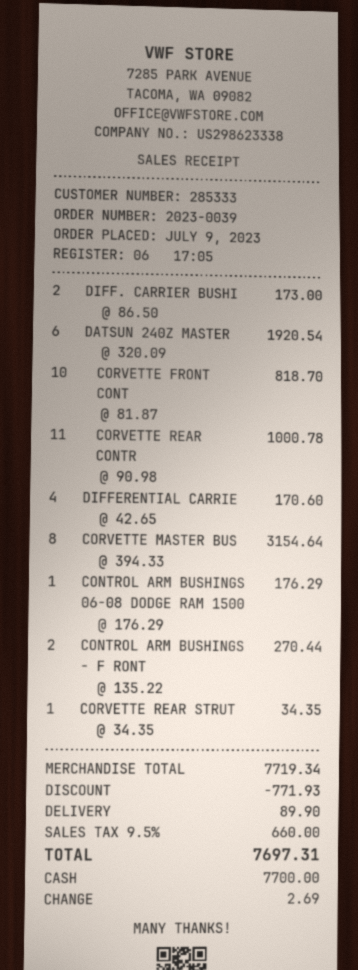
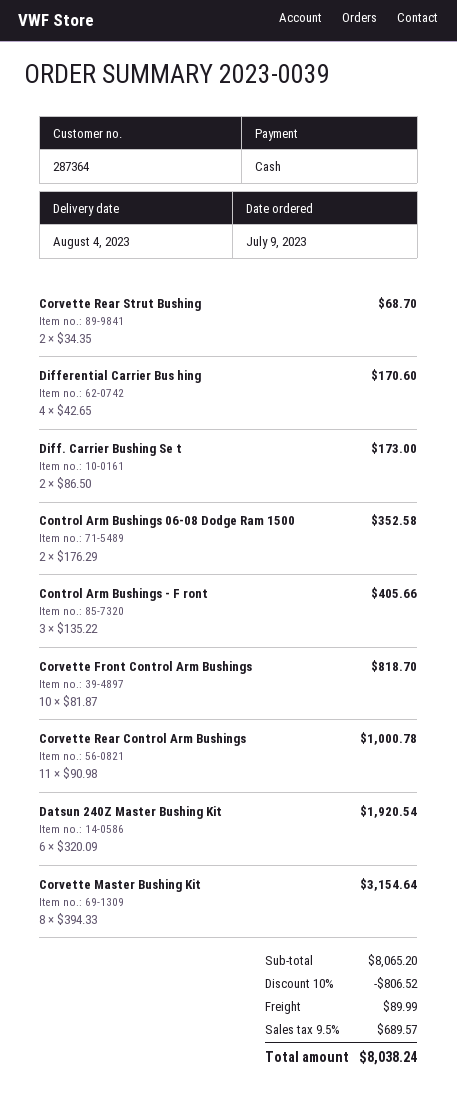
customer number: 285333 -> 287364
CONTROL ARM BUSHINGS 06-08 DODGE RAM 1500: 1 x 176.29 = 176.29 -> 2 x 176.29 = 352.58
CONTROL ARM BUSHINGS - F RONT: 2 x 135.22 = 270.44 -> 3 x 135.22 = 405.66
CORVETTE REAR STRUT: 1 x 34.35 = 34.35 -> 2 x 34.35 = 68.70
subtotal: 7719.34 -> 8065.20
discount: 771.93 -> 806.52
shipping: 89.90 -> 89.99
tax: 9.5% = 660.00 -> 9.5% = 689.57
total: 7697.31 -> 8038.24

